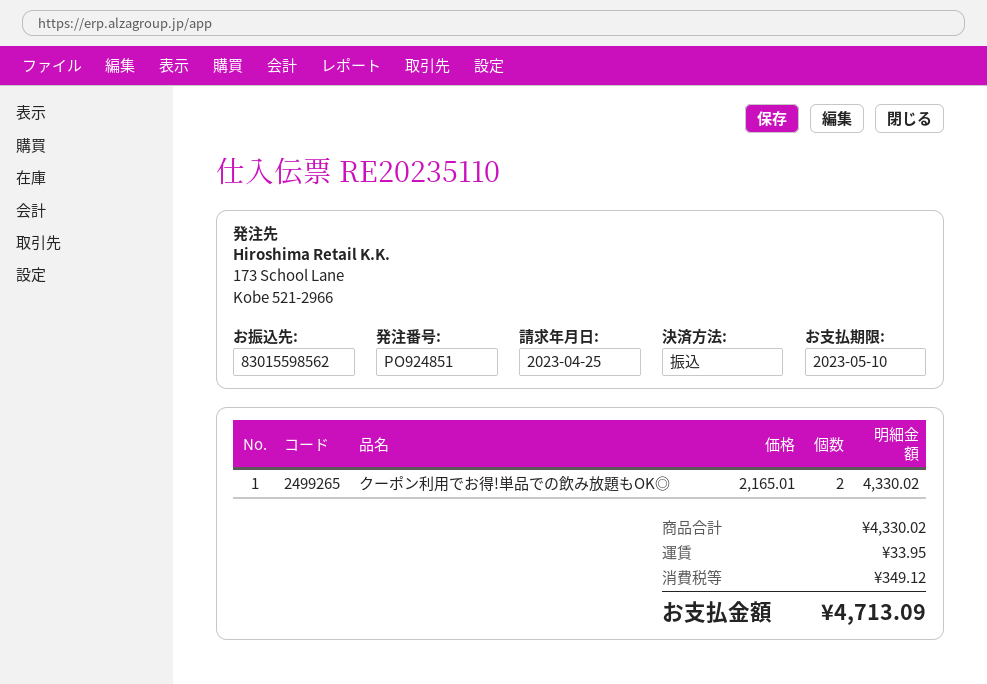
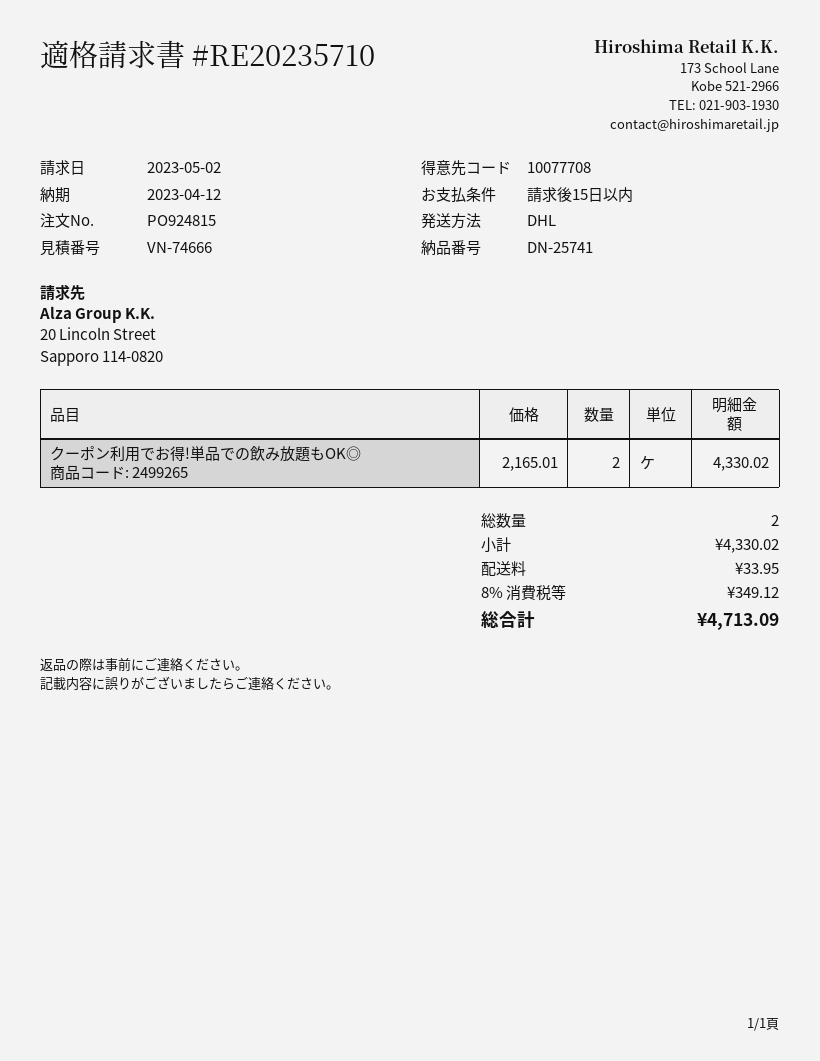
order number: PO924851 -> PO924815
invoice number: RE20235110 -> RE20235710
invoice date: 2023-04-25 -> 2023-05-02

